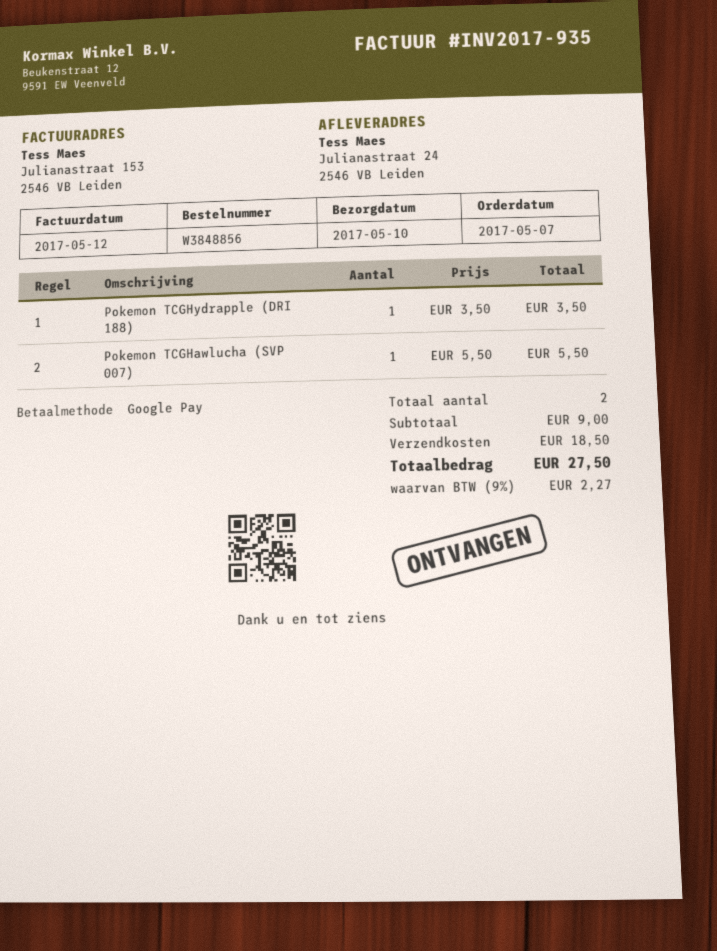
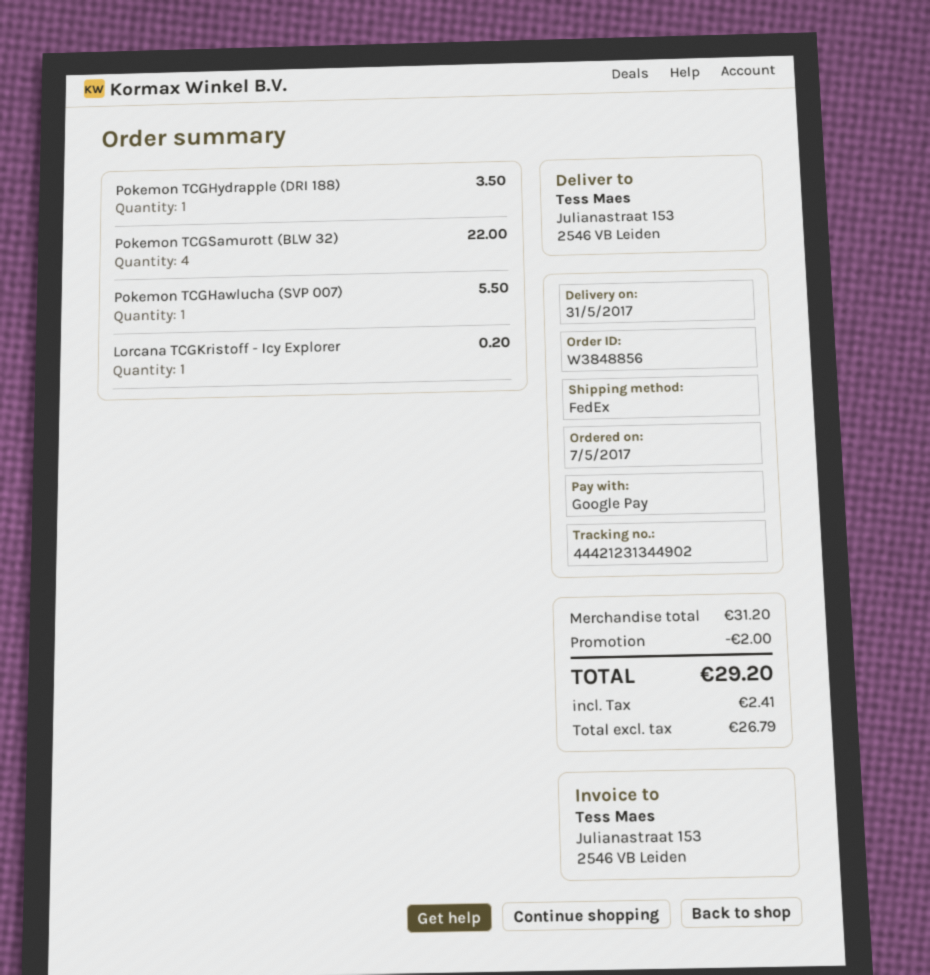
delivery date: 2017-05-10 -> 2017-05-31
ship to: Julianastraat 24, 2546 VB Leiden -> Julianastraat 153, 2546 VB Leiden
Pokemon TCGSamurott (BLW 32): none -> 4 for 22.00
Lorcana TCGKristoff - Icy Explorer: none -> 1 for 0.20
subtotal: 9.00 -> 31.20
discount: none -> 2.00
shipping: 18.50 -> none
tax: 2.27 -> 2.41
total: 27.50 -> 29.20

